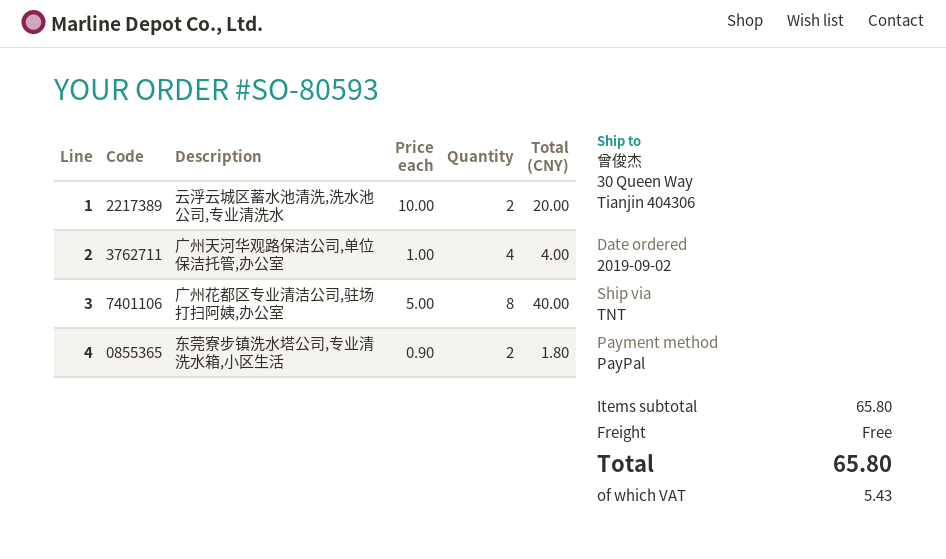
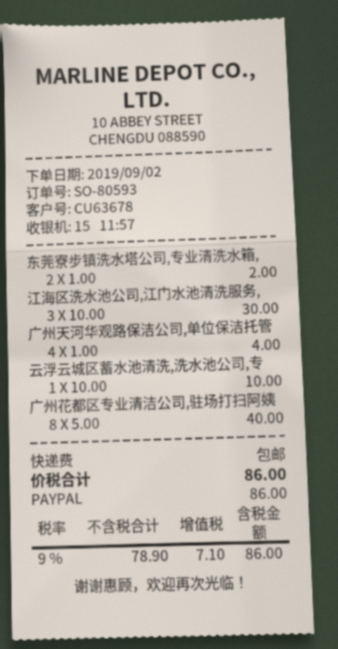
云浮云城区蓄水池清洗,洗水池公司,专业清洗水: 2 x 10.00 = 20.00 -> 1 x 10.00 = 10.00
东莞寮步镇洗水塔公司,专业清洗水箱,小区生活: 2 x 0.90 = 1.80 -> 2 x 1.00 = 2.00
江海区洗水池公司,江门水池清洗服务,: none -> 3 x 10.00 = 30.00
tax: 5.43 -> 7.10
total: 65.80 -> 86.00

